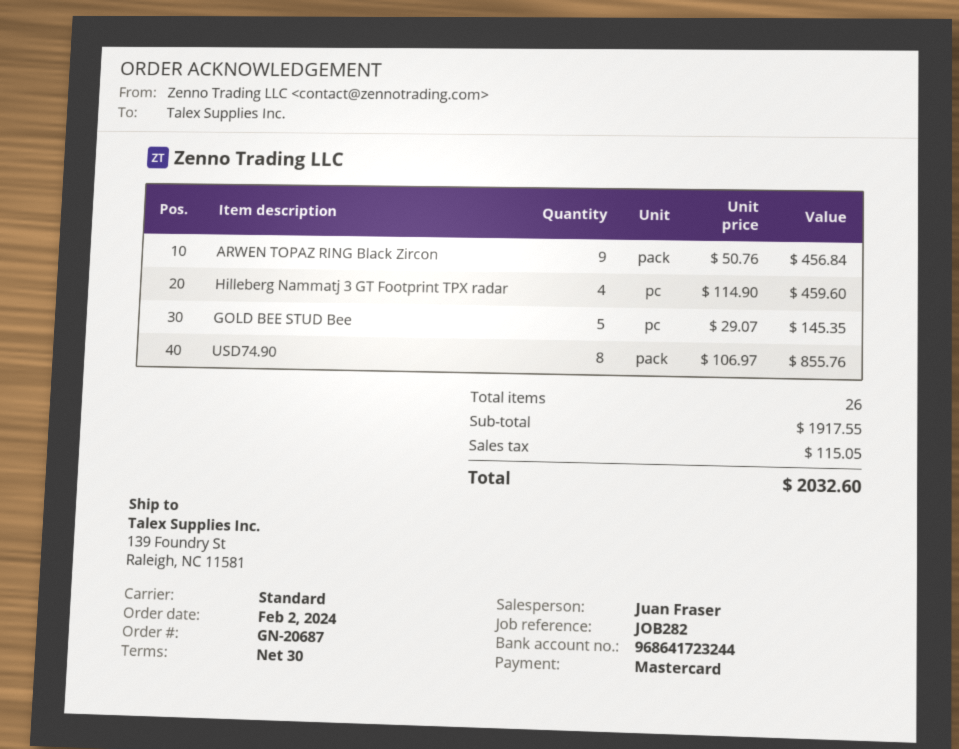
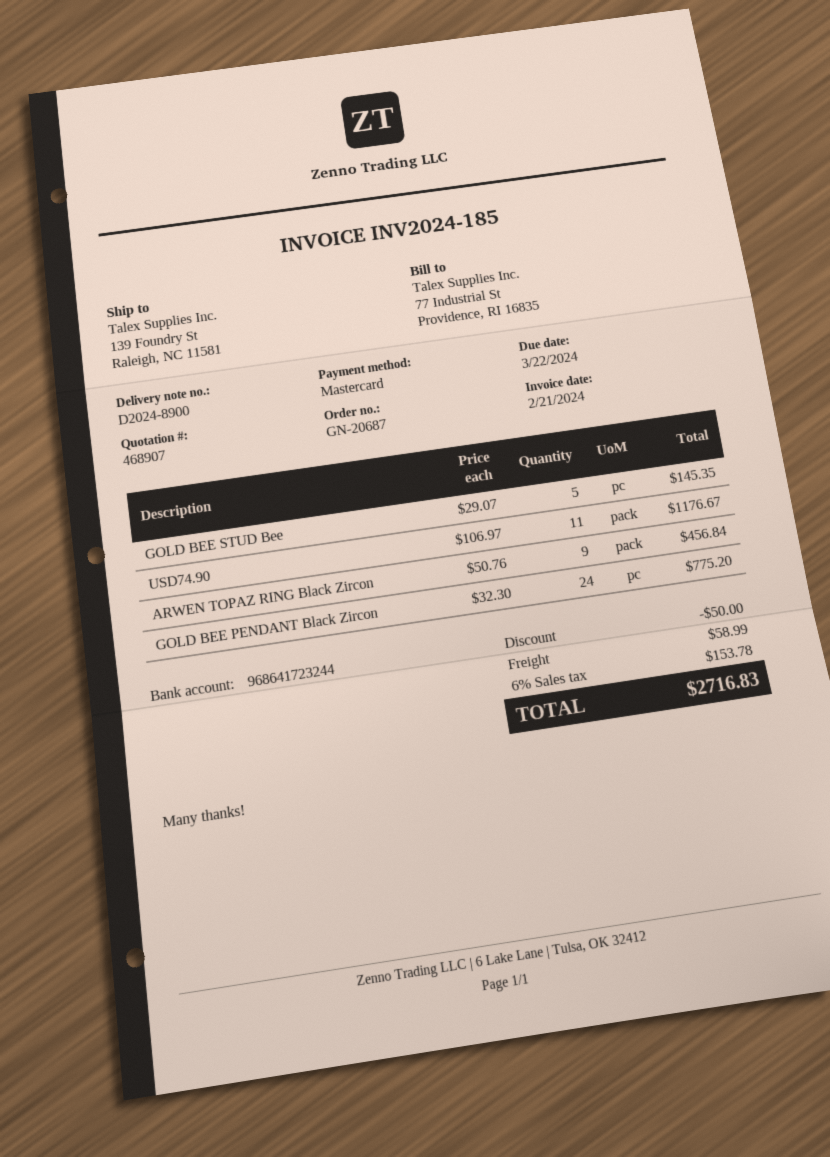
Hilleberg Nammatj 3 GT Footprint TPX radar: 4 x 114.90 = 459.60 -> none
USD74.90: 8 x 106.97 = 855.76 -> 11 x 106.97 = 1176.67
GOLD BEE PENDANT Black Zircon: none -> 24 x 32.30 = 775.20
discount: none -> 50.00
shipping: none -> 58.99
tax: 115.05 -> 153.78
total: 2032.60 -> 2716.83

